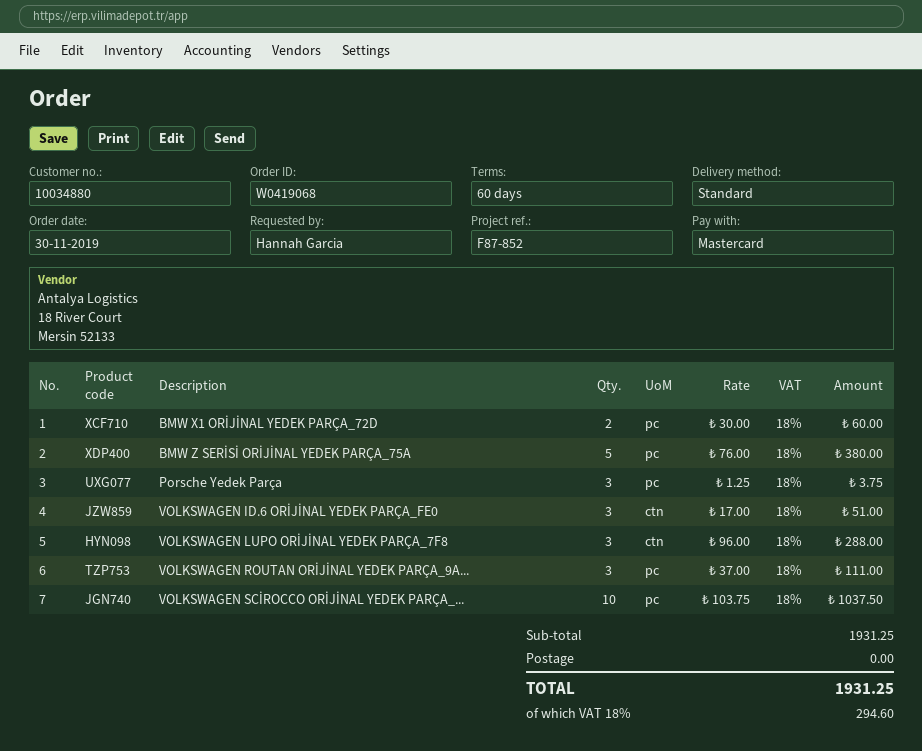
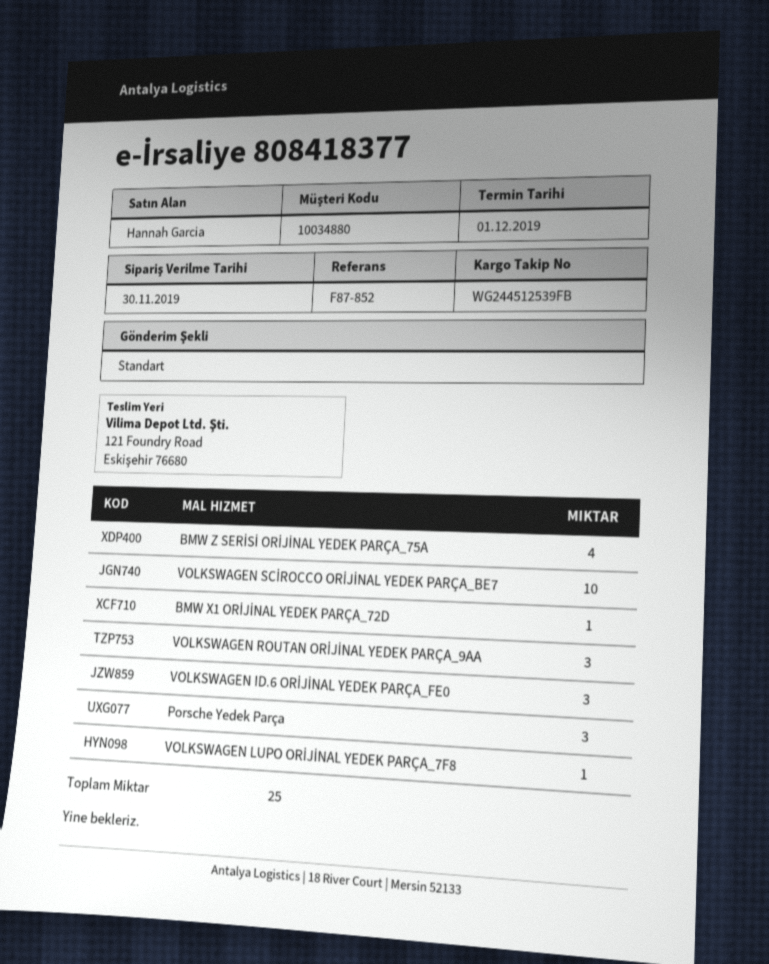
BMW X1 ORİJİNAL YEDEK PARÇA_72D: 2 -> 1
BMW Z SERİSİ ORİJİNAL YEDEK PARÇA_75A: 5 -> 4
VOLKSWAGEN LUPO ORİJİNAL YEDEK PARÇA_7F8: 3 -> 1

